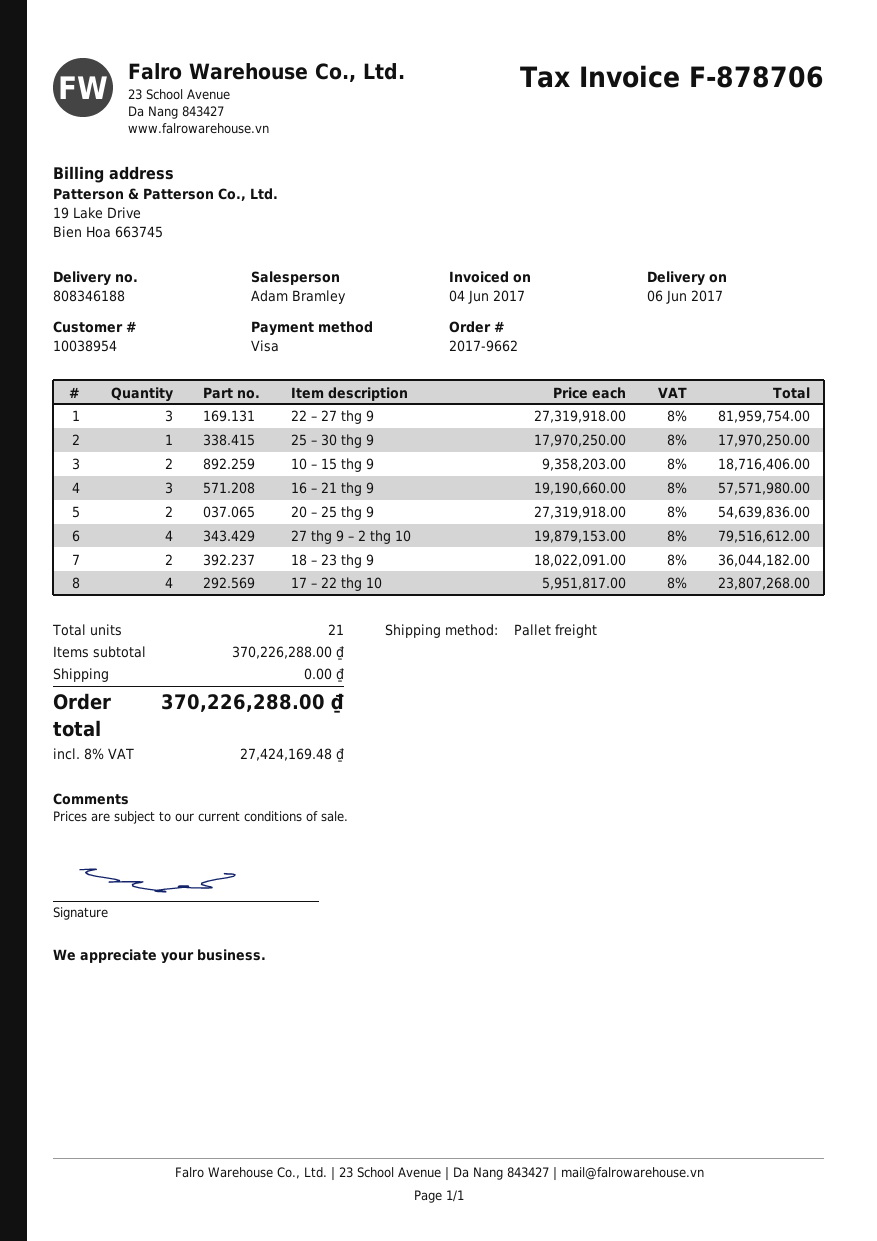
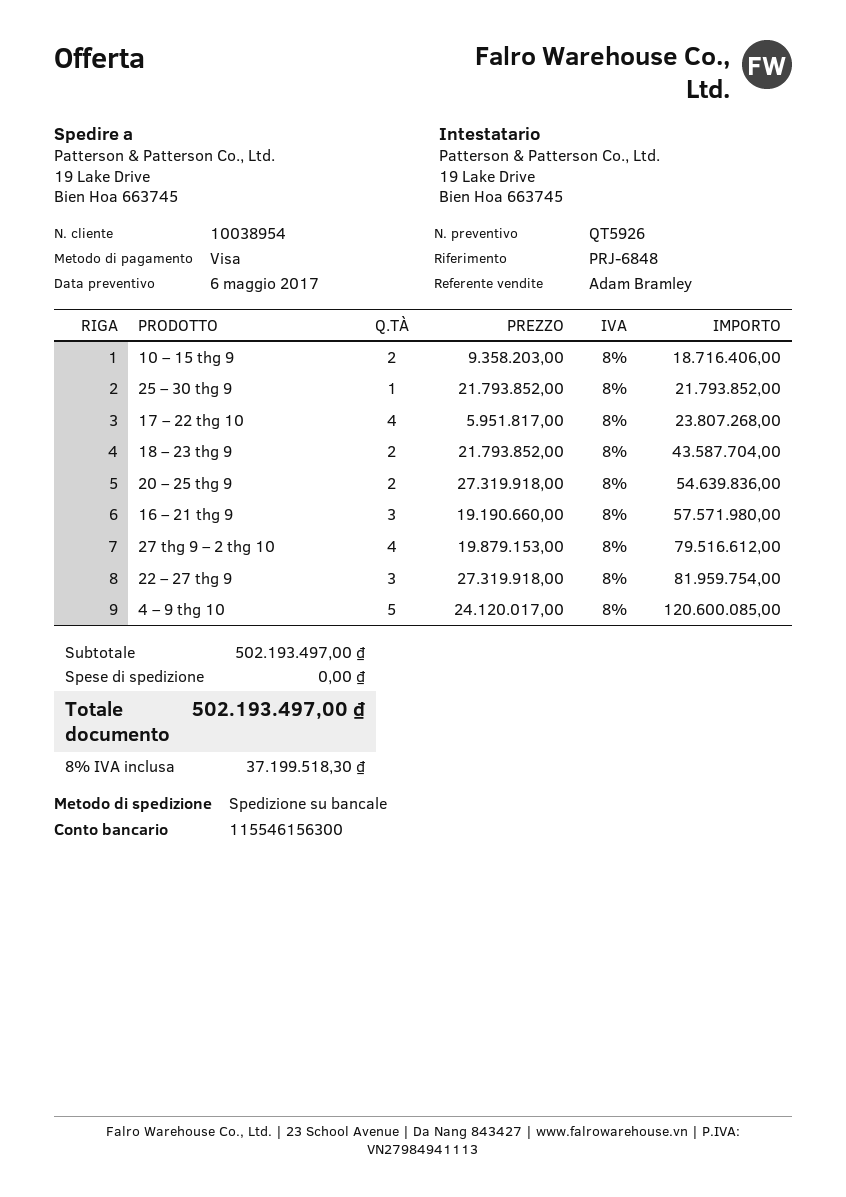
25 – 30 thg 9: 1 x 17970250.00 = 17970250.00 -> 1 x 21793852.00 = 21793852.00
18 – 23 thg 9: 2 x 18022091.00 = 36044182.00 -> 2 x 21793852.00 = 43587704.00
4 – 9 thg 10: none -> 5 x 24120017.00 = 120600085.00
subtotal: 370226288.00 -> 502193497.00
tax: 8% = 27424169.48 -> 8% = 37199518.30
total: 370226288.00 -> 502193497.00

